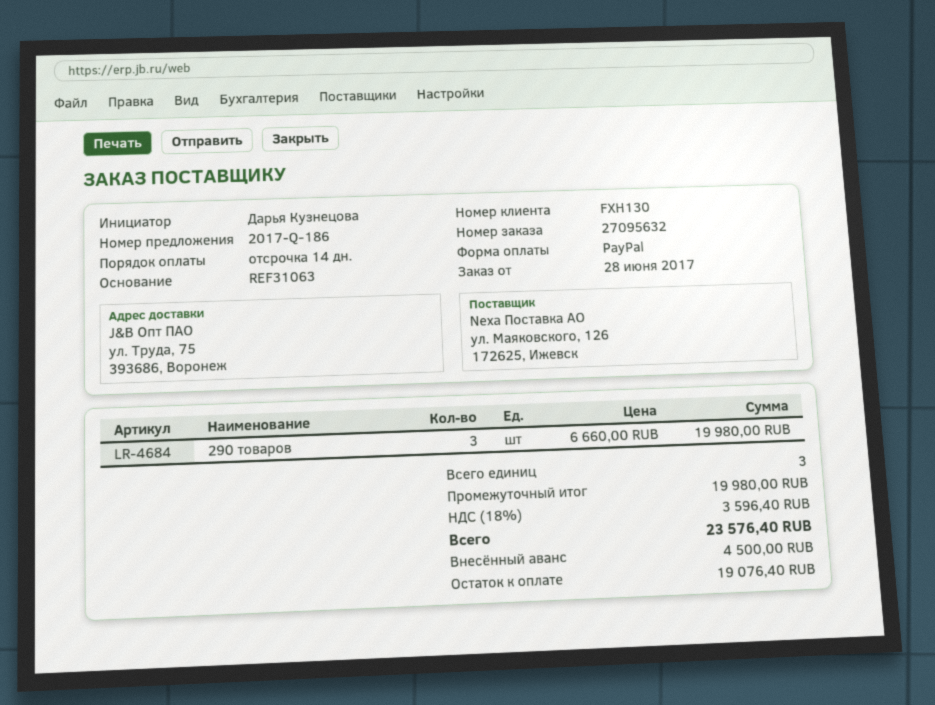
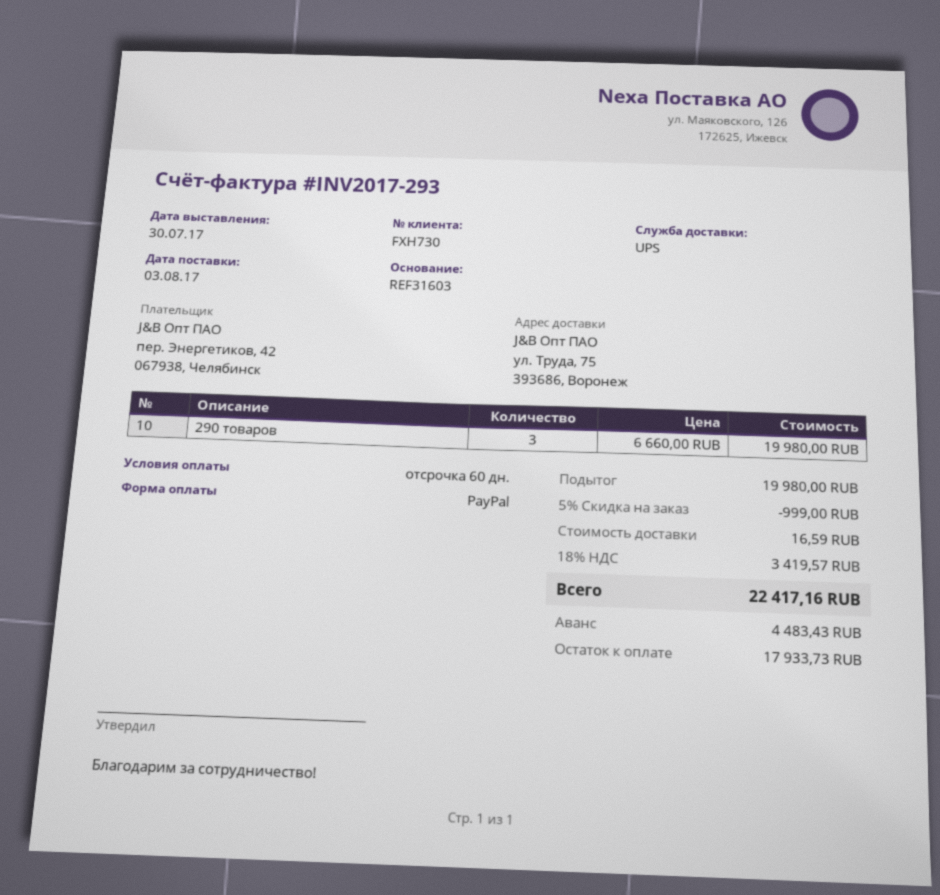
payment terms: 14 days -> 60 days
customer number: FXH130 -> FXH730
reference: REF31063 -> REF31603
discount: none -> 5% = 999.00
shipping: none -> 16.59
tax: 18% = 3596.40 -> 18% = 3419.57
total: 23576.40 -> 22417.16
deposit: 4500.00 -> 4483.43
balance: 19076.40 -> 17933.73

